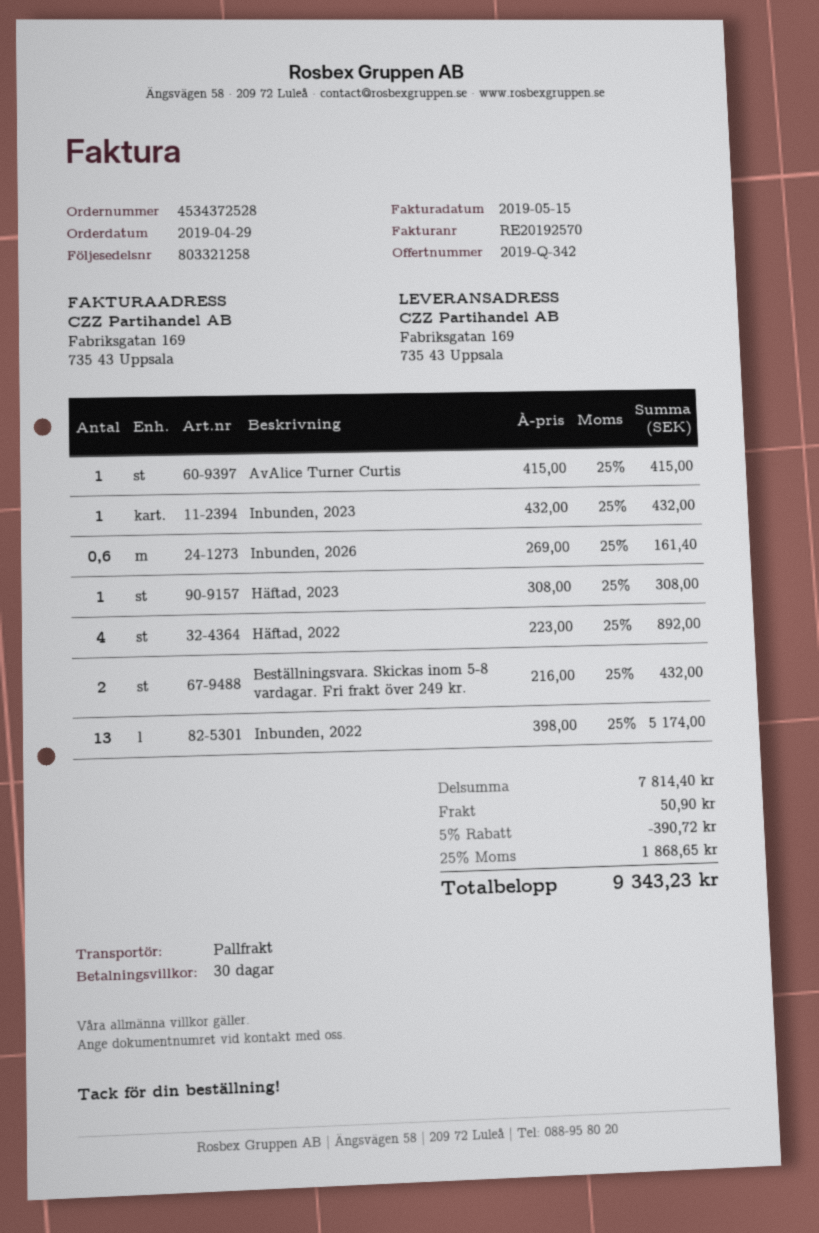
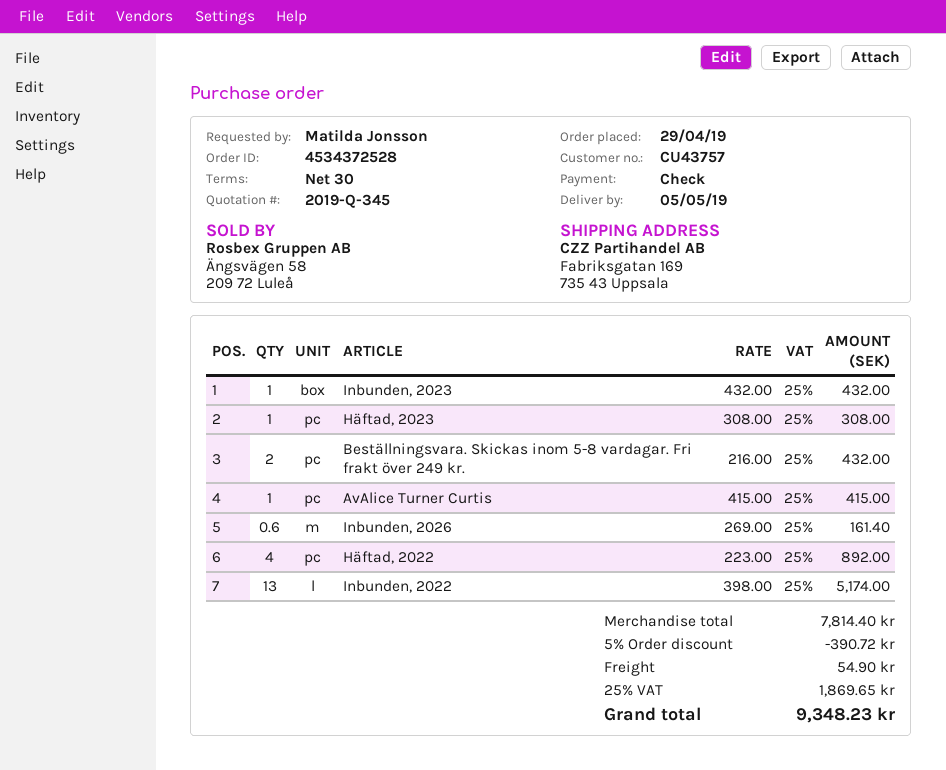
quote number: 2019-Q-342 -> 2019-Q-345
shipping: 50.90 -> 54.90
tax: 25% = 1868.65 -> 25% = 1869.65
total: 9343.23 -> 9348.23

